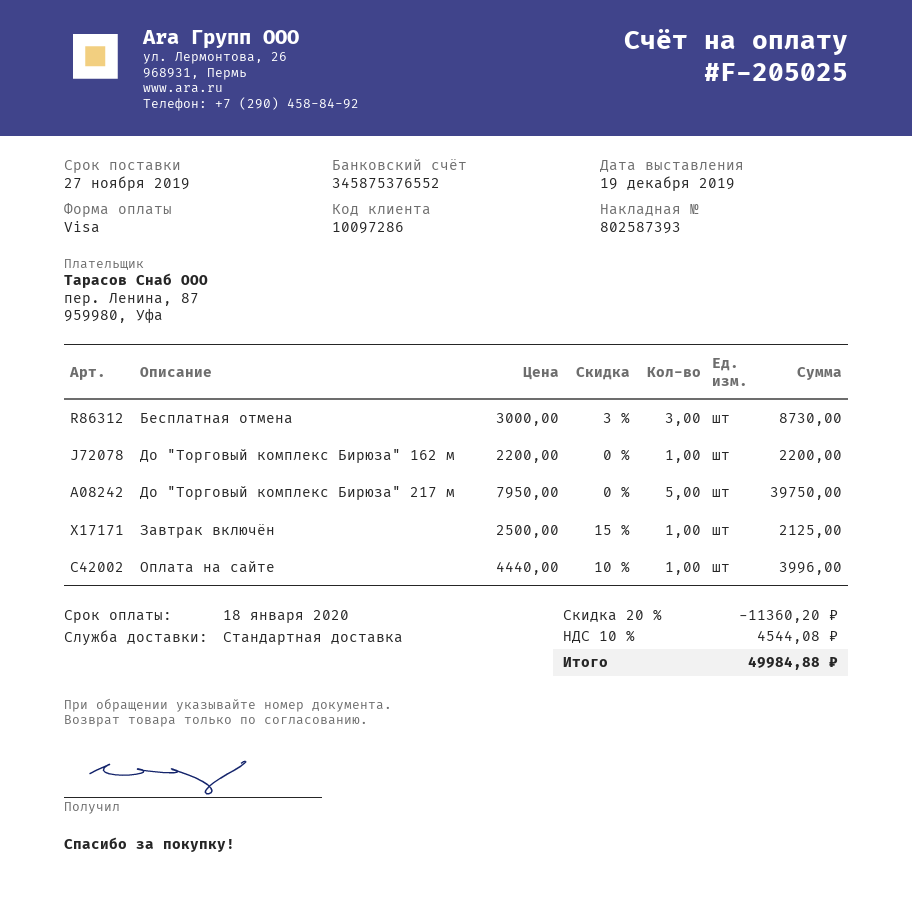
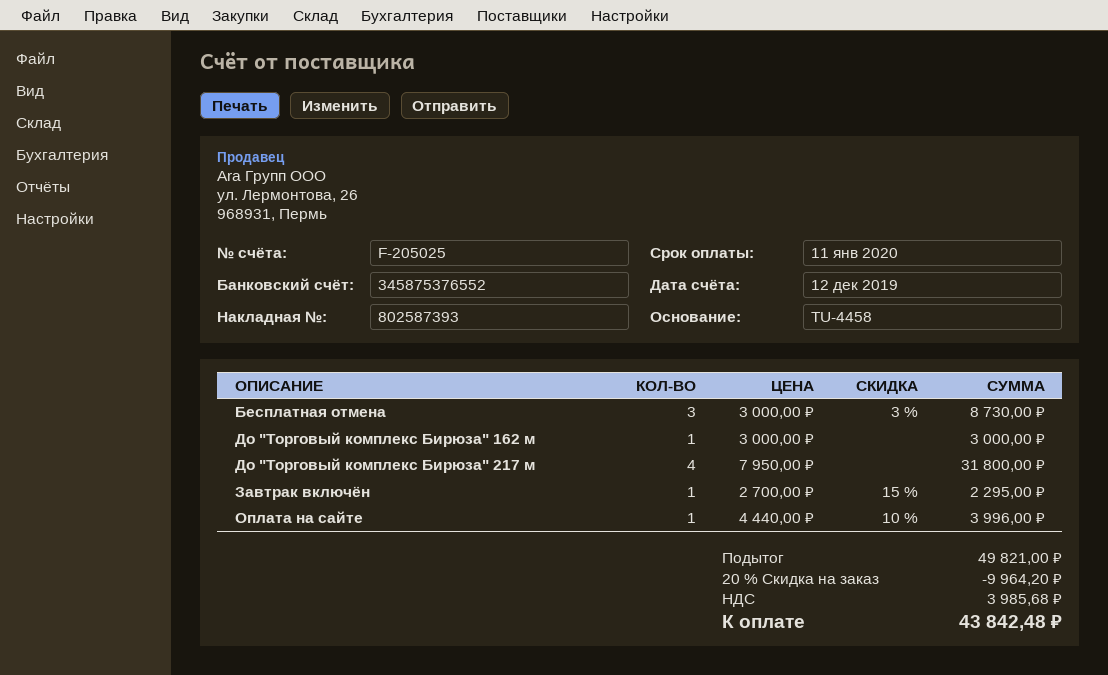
invoice date: 2019-12-19 -> 2019-12-12
due date: 2020-01-18 -> 2020-01-11
До "Торговый комплекс Бирюза" 162 м: 1 x 2200.00 = 2200.00 -> 1 x 3000.00 = 3000.00
До "Торговый комплекс Бирюза" 217 м: 5 x 7950.00 = 39750.00 -> 4 x 7950.00 = 31800.00
Завтрак включён: 1 x 2500.00 - 15% = 2125.00 -> 1 x 2700.00 - 15% = 2295.00
discount: 20% = 11360.20 -> 20% = 9964.20
tax: 4544.08 -> 3985.68
total: 49984.88 -> 43842.48

